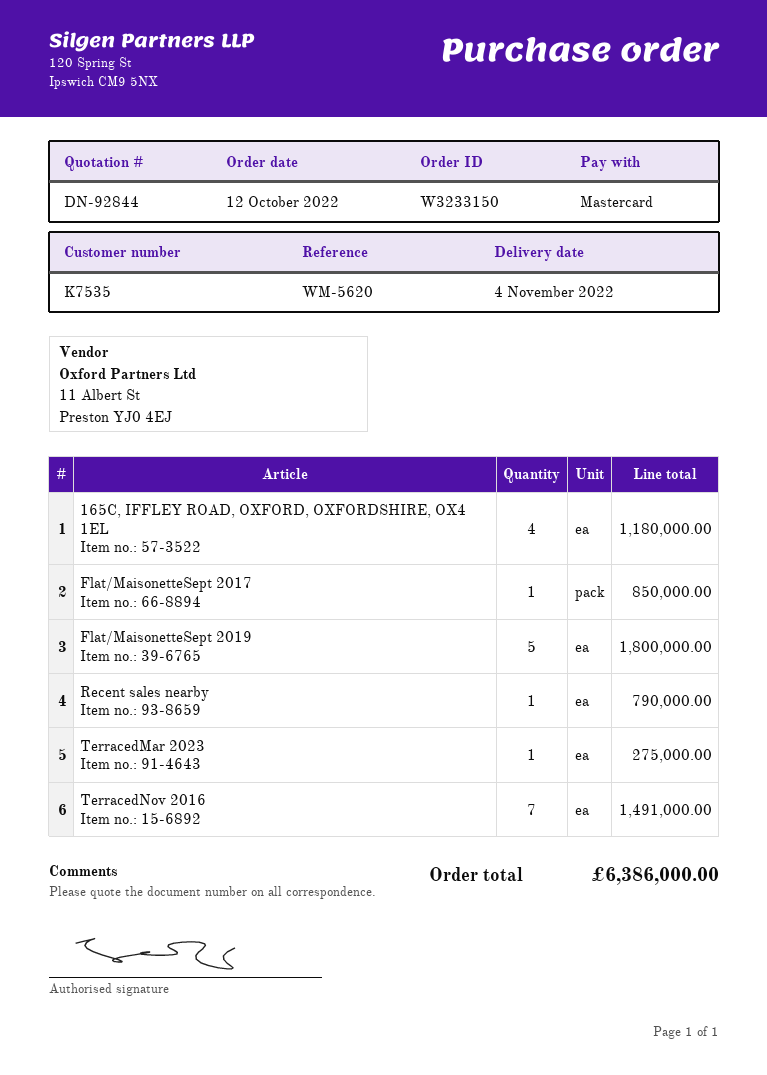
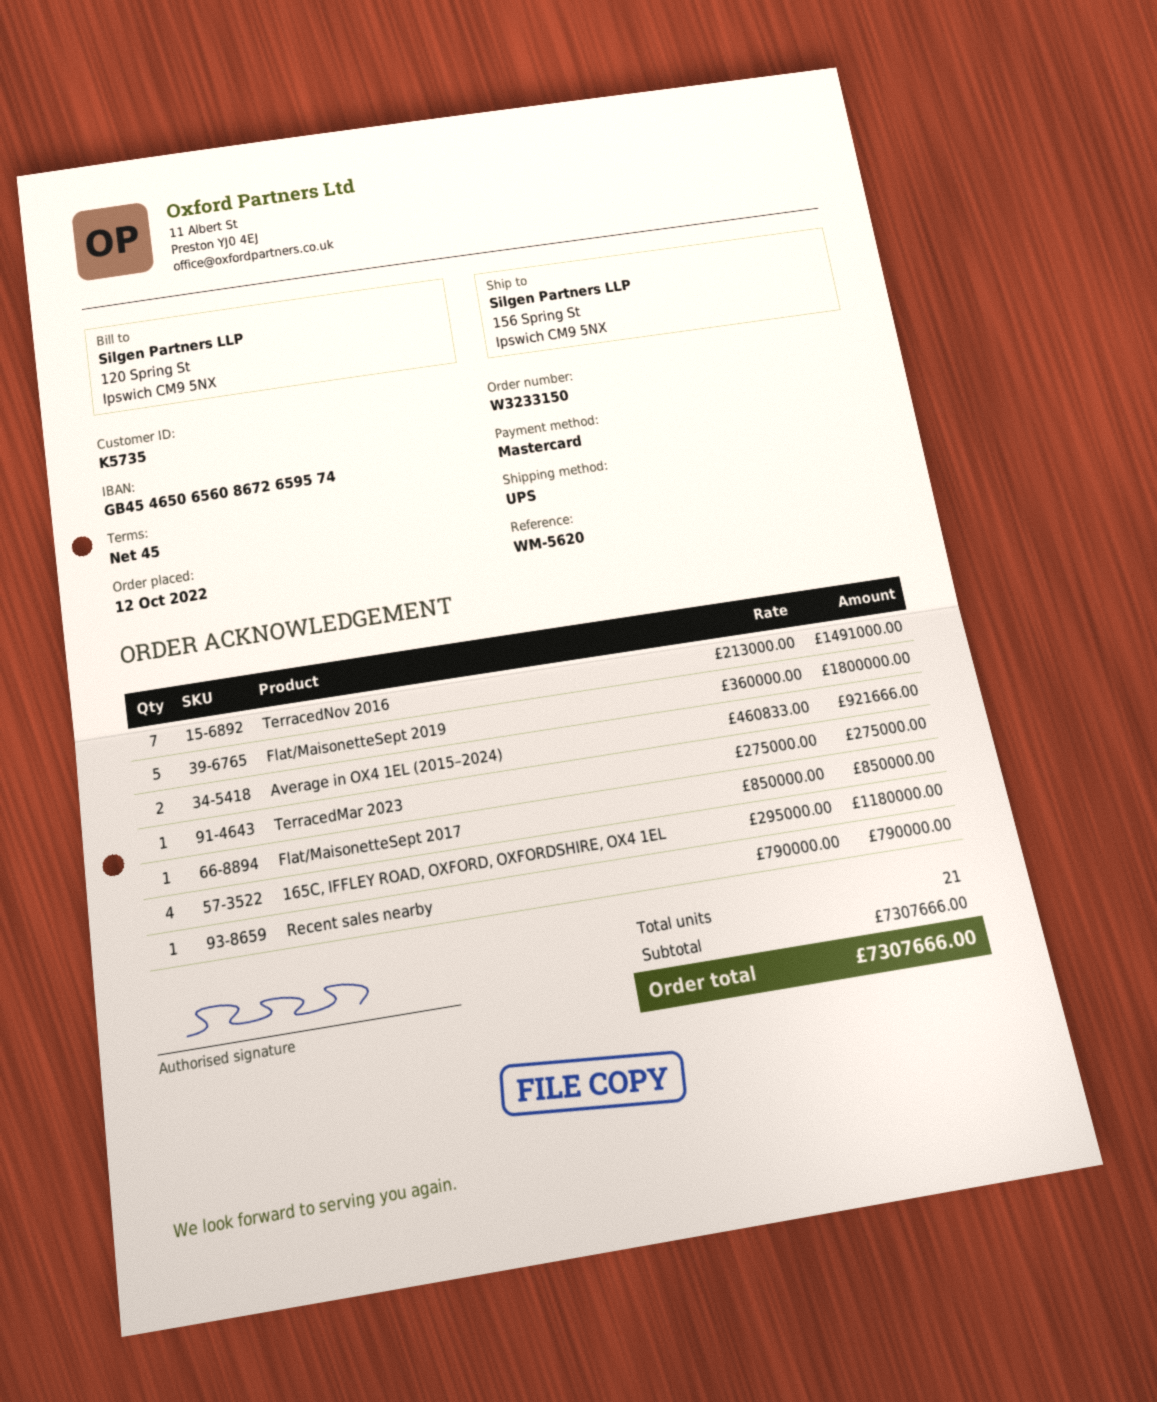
customer number: K7535 -> K5735
Average in OX4 1EL (2015–2024): none -> 2 for 921666.00
total: 6386000.00 -> 7307666.00

